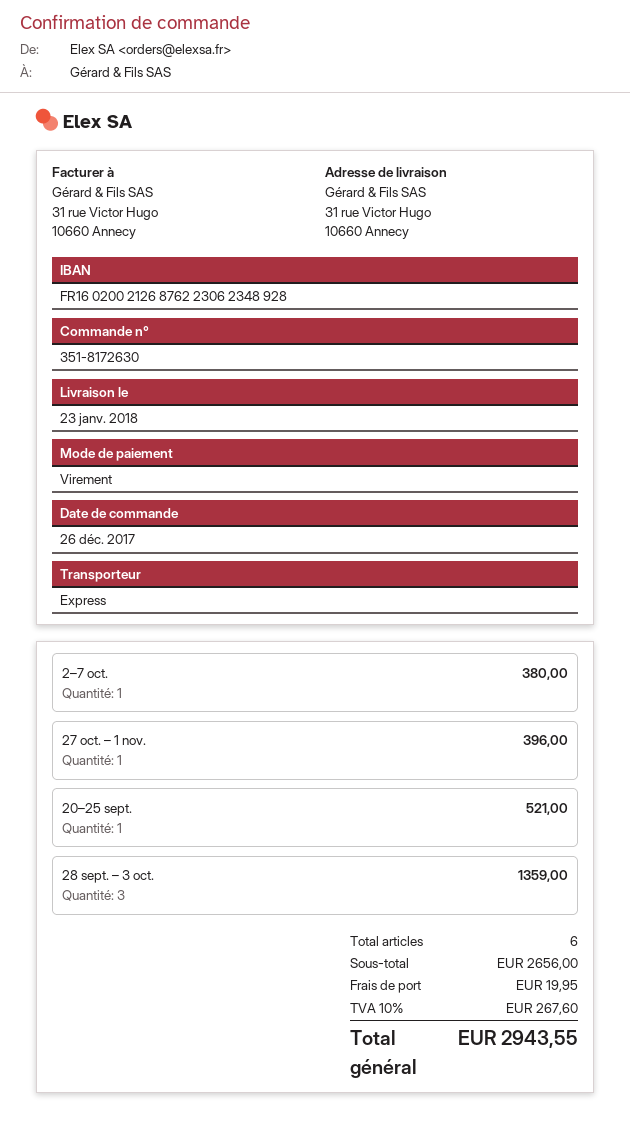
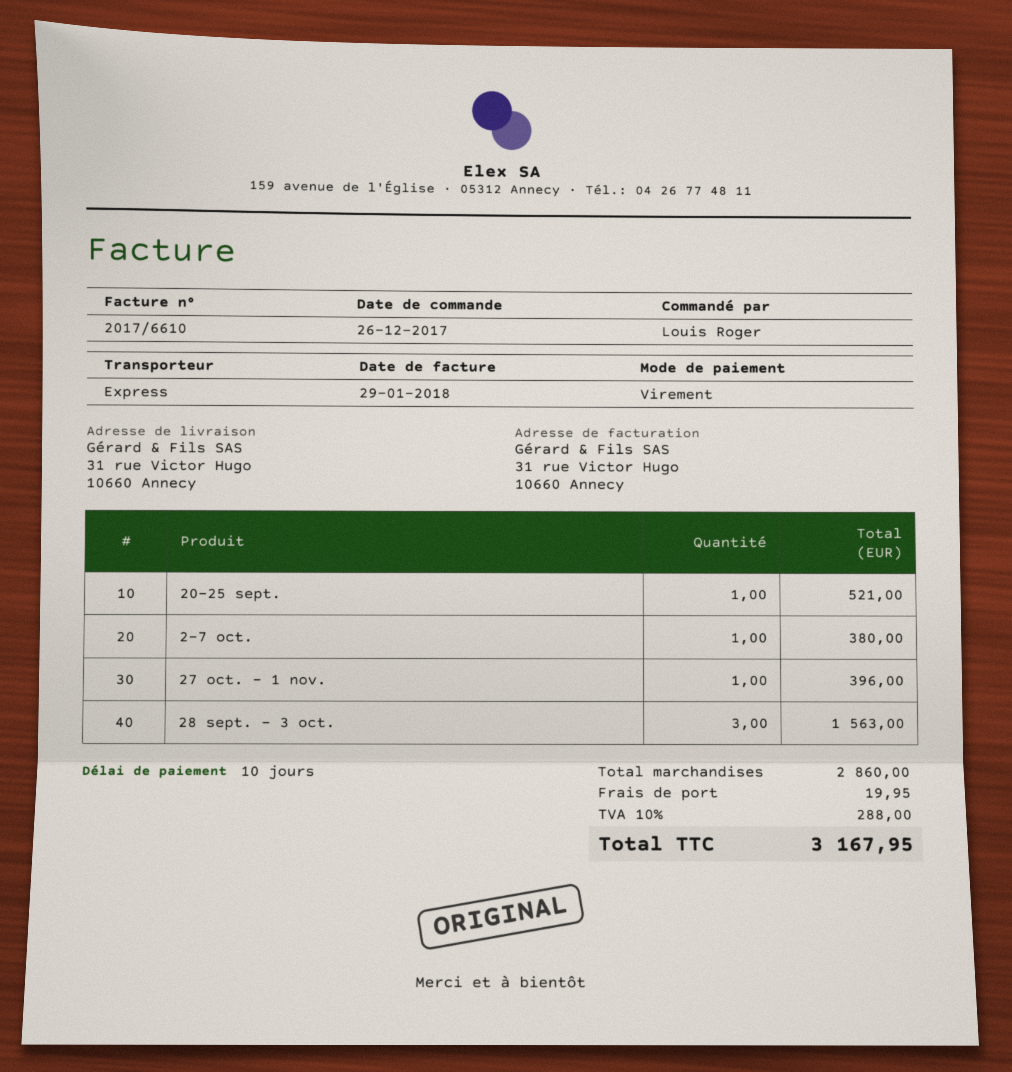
28 sept. – 3 oct.: 3 for 1359.00 -> 3 for 1563.00
subtotal: 2656.00 -> 2860.00
tax: 10% = 267.60 -> 10% = 288.00
total: 2943.55 -> 3167.95

